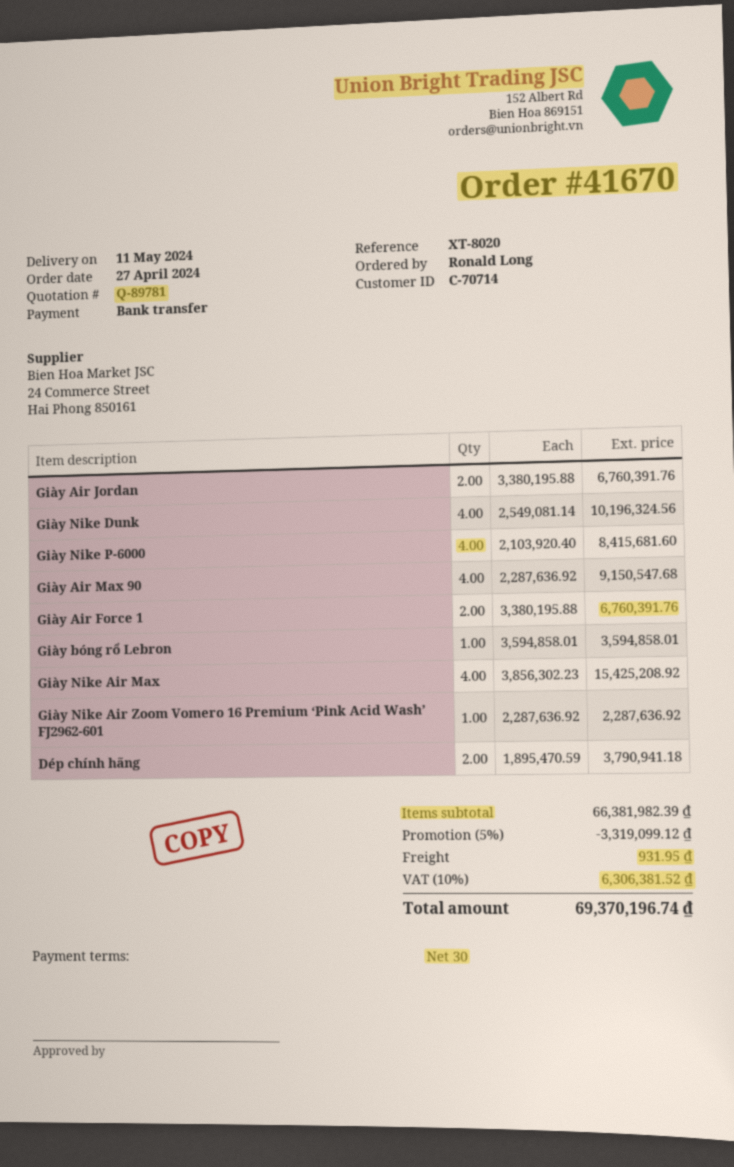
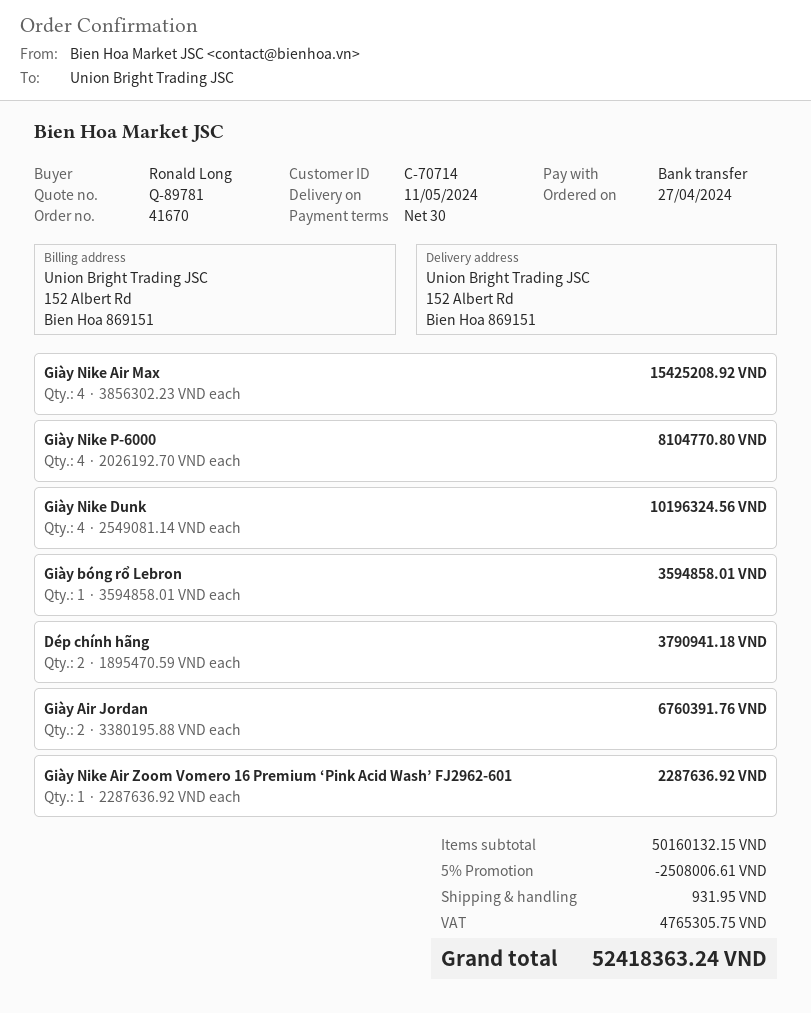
Giày Nike P-6000: 4 x 2103920.40 = 8415681.60 -> 4 x 2026192.70 = 8104770.80
Giày Air Max 90: 4 x 2287636.92 = 9150547.68 -> none
Giày Air Force 1: 2 x 3380195.88 = 6760391.76 -> none
subtotal: 66381982.39 -> 50160132.15
discount: 5% = 3319099.12 -> 5% = 2508006.61
tax: 6306381.52 -> 4765305.75
total: 69370196.74 -> 52418363.24

